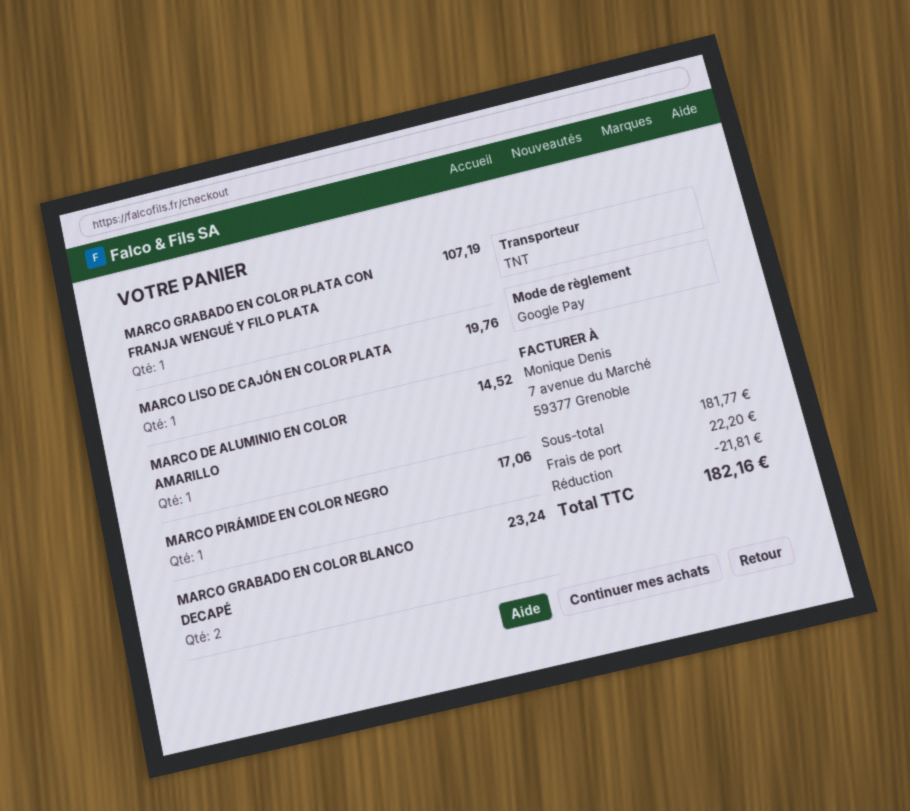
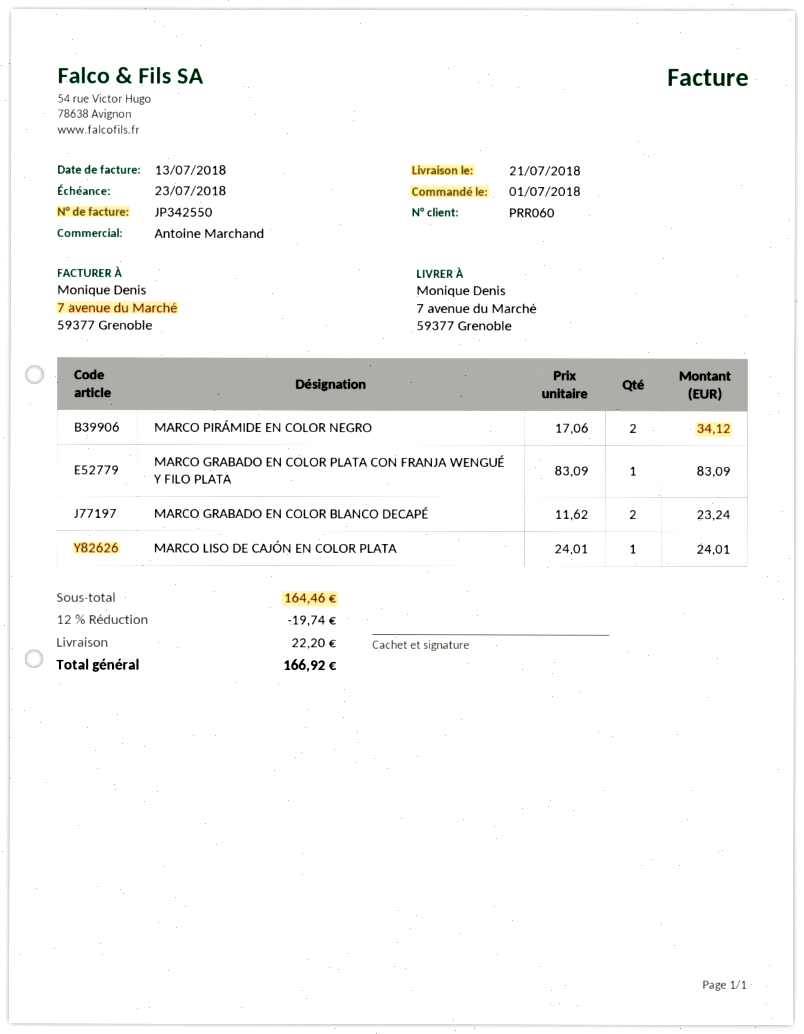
MARCO GRABADO EN COLOR PLATA CON FRANJA WENGUÉ Y FILO PLATA: 1 for 107.19 -> 1 for 83.09
MARCO LISO DE CAJÓN EN COLOR PLATA: 1 for 19.76 -> 1 for 24.01
MARCO DE ALUMINIO EN COLOR AMARILLO: 1 for 14.52 -> none
MARCO PIRÁMIDE EN COLOR NEGRO: 1 for 17.06 -> 2 for 34.12
subtotal: 181.77 -> 164.46
discount: 21.81 -> 19.74
total: 182.16 -> 166.92

